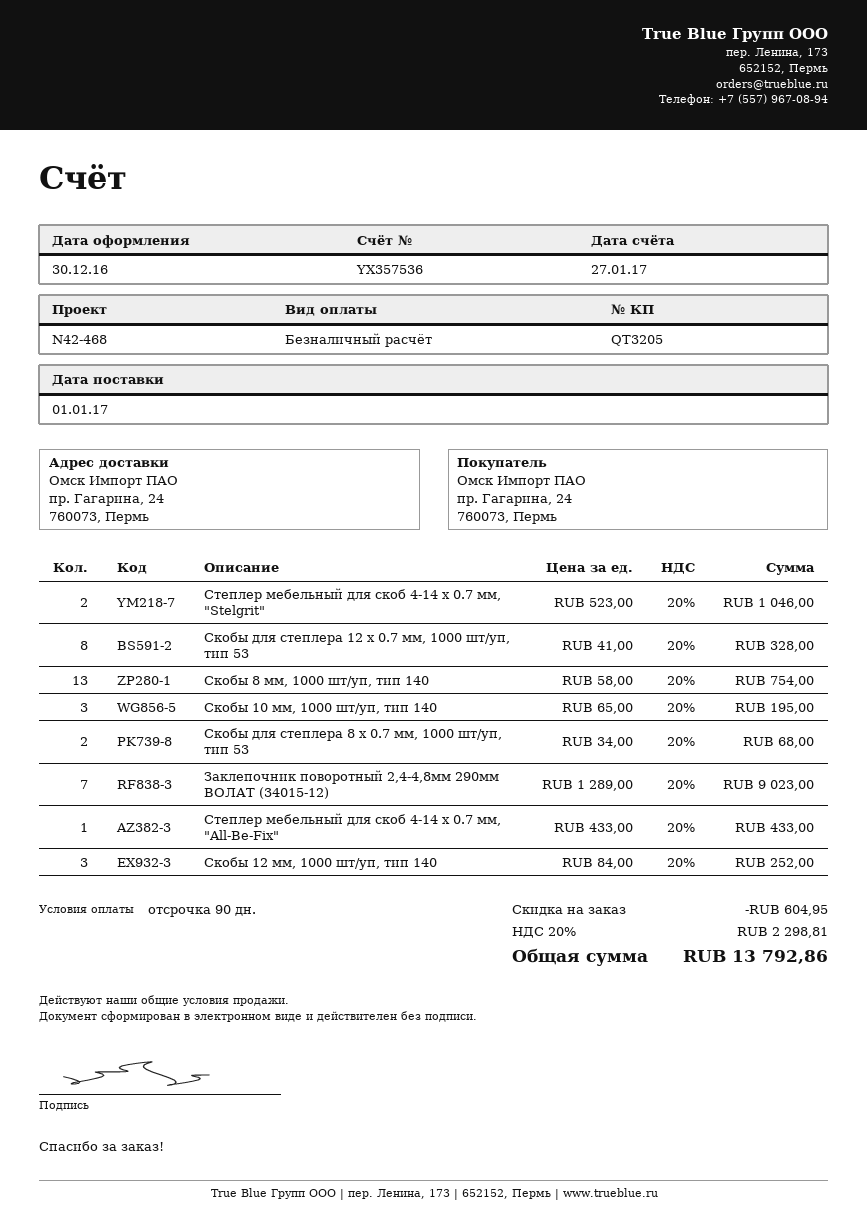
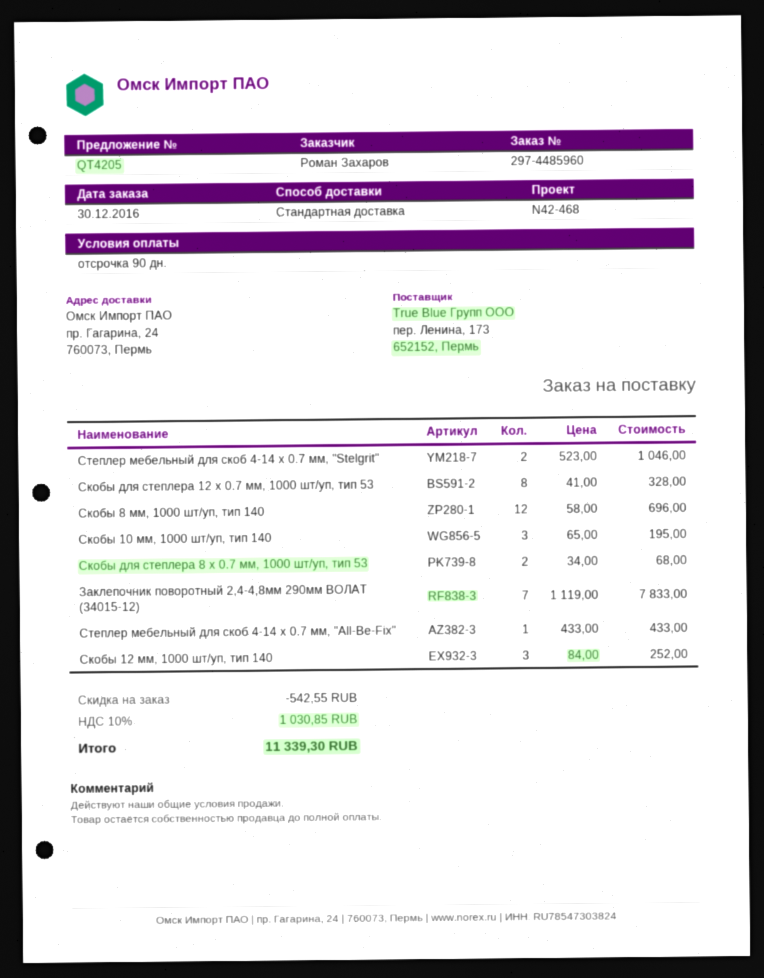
quote number: QT3205 -> QT4205
Скобы 8 мм, 1000 шт/уп, тип 140: 13 x 58.00 = 754.00 -> 12 x 58.00 = 696.00
Заклепочник поворотный 2,4-4,8мм 290мм ВОЛАТ (34015-12): 7 x 1289.00 = 9023.00 -> 7 x 1119.00 = 7833.00
discount: 604.95 -> 542.55
tax: 20% = 2298.81 -> 10% = 1030.85
total: 13792.86 -> 11339.30

